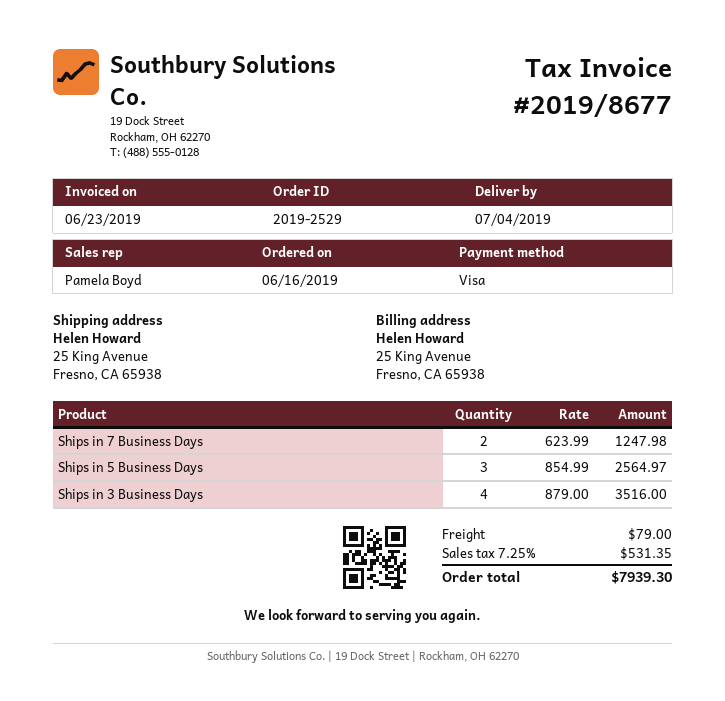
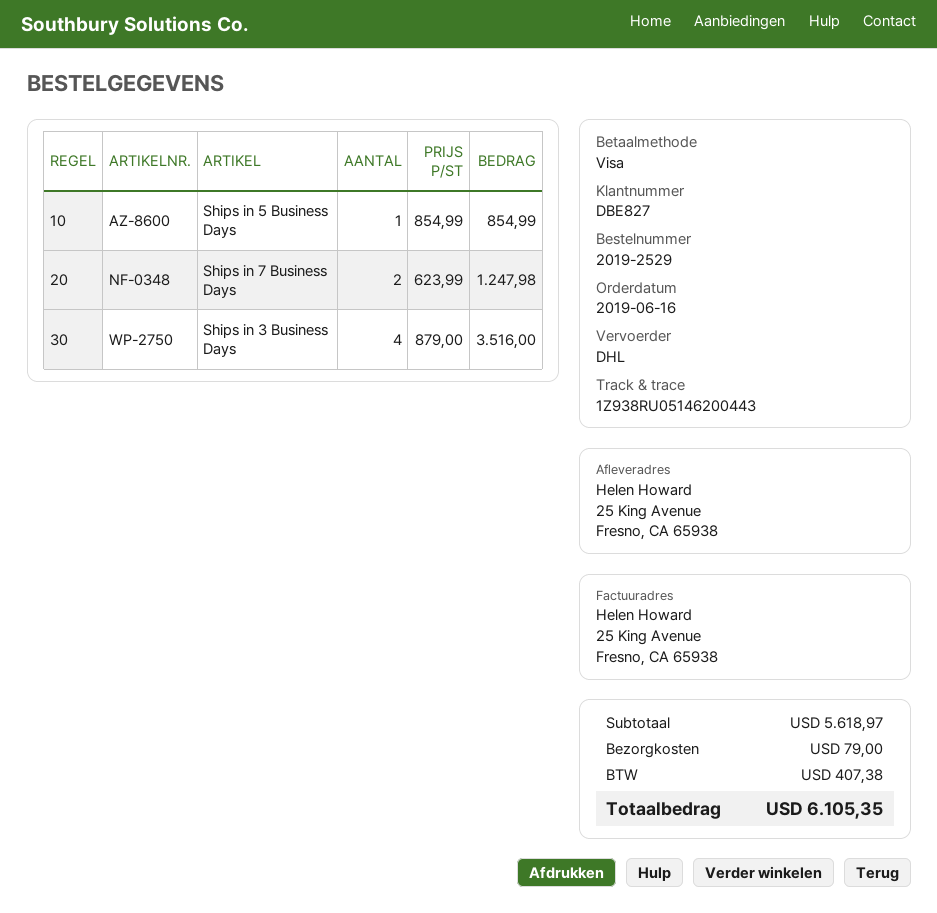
Ships in 5 Business Days: 3 x 854.99 = 2564.97 -> 1 x 854.99 = 854.99
tax: 531.35 -> 407.38
total: 7939.30 -> 6105.35

